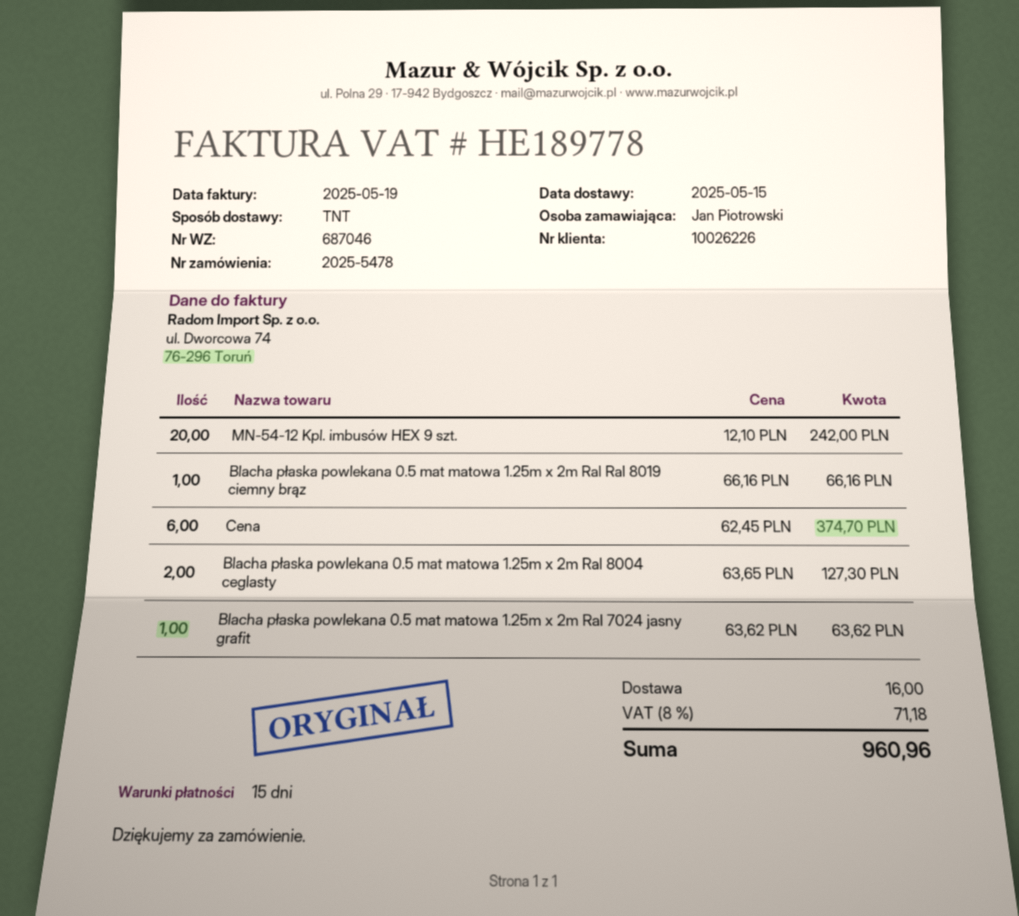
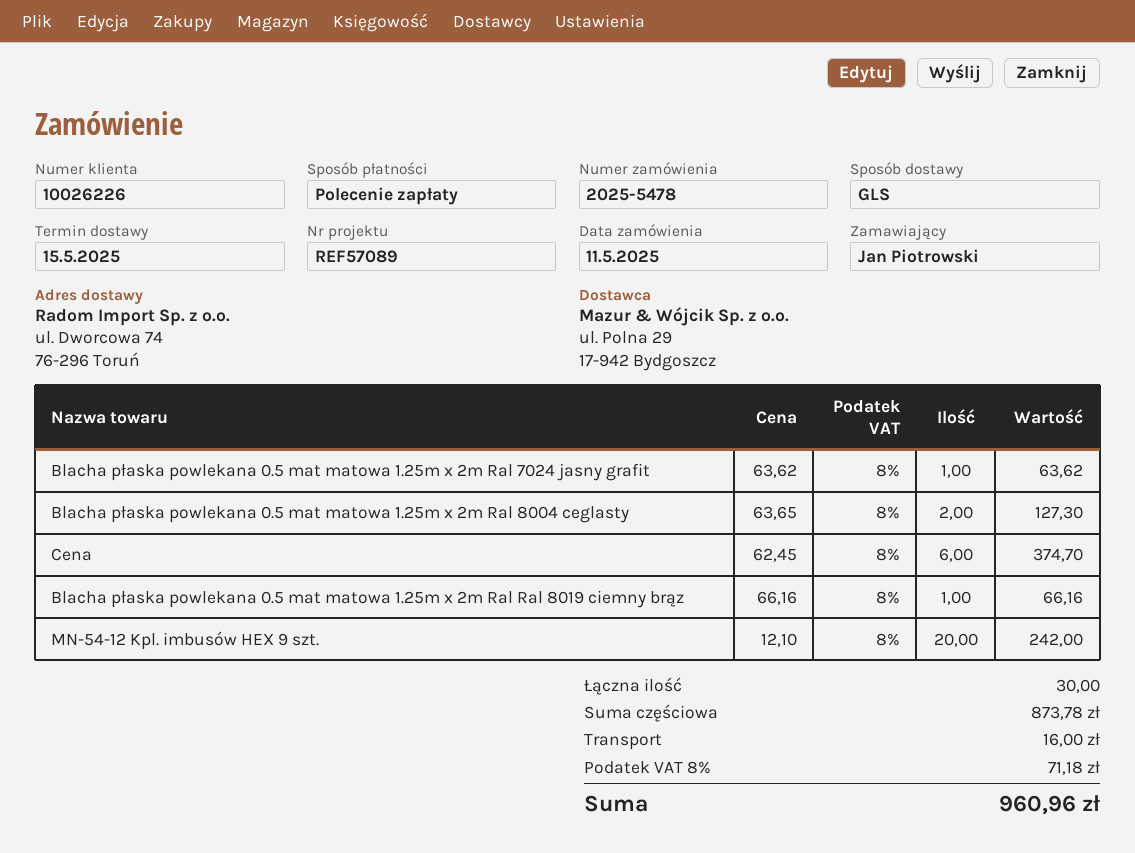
shipping method: TNT -> GLS

